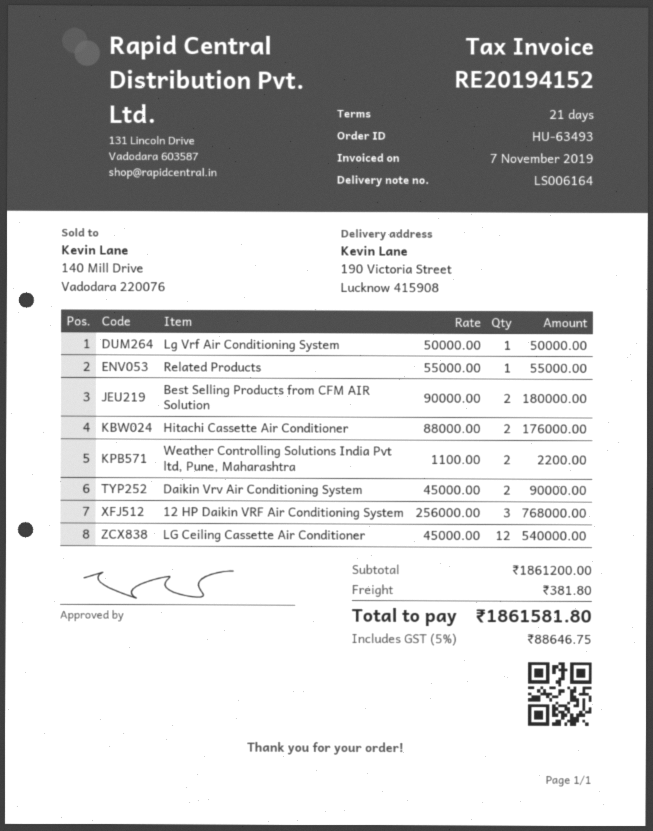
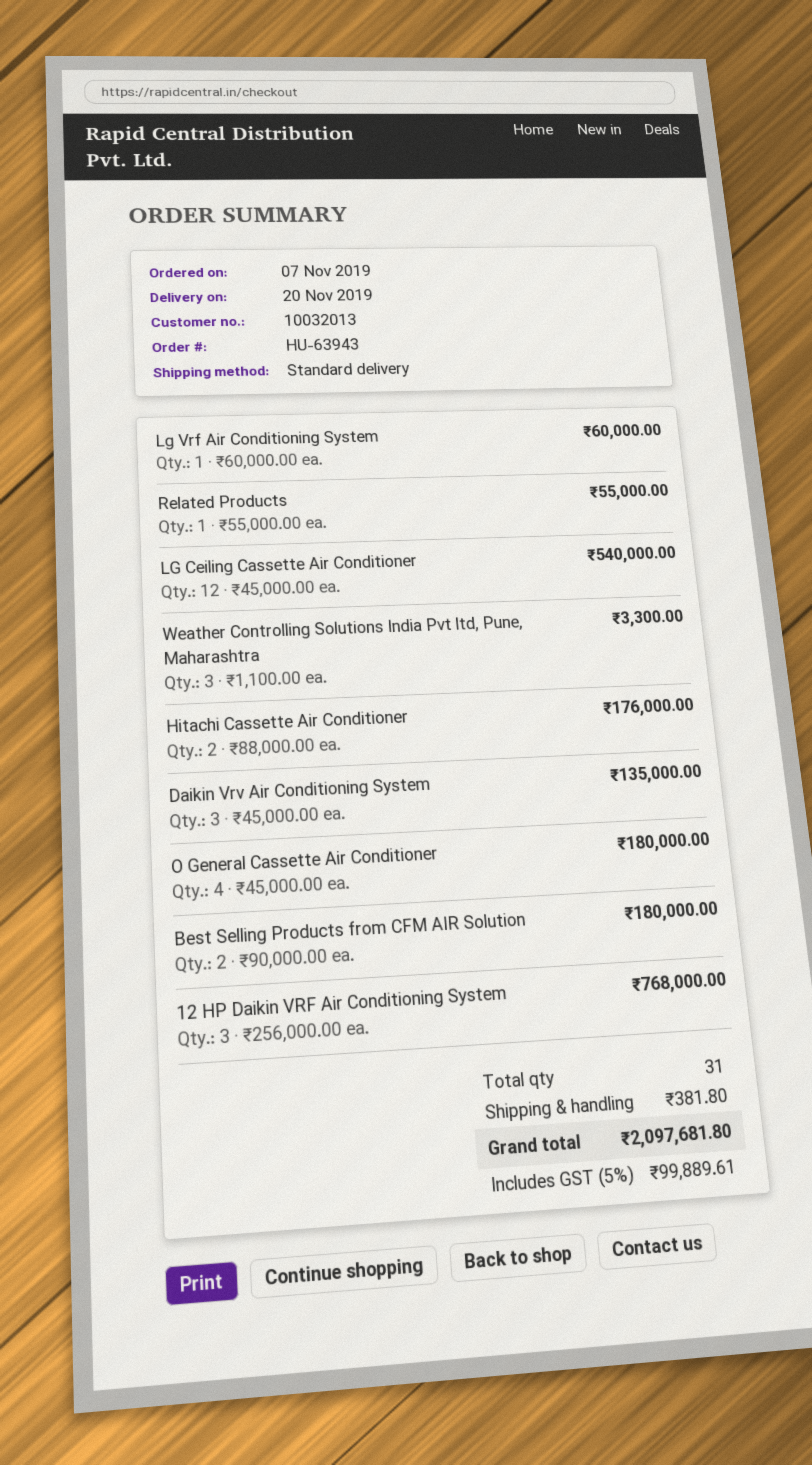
order number: HU-63493 -> HU-63943
Lg Vrf Air Conditioning System: 1 x 50000.00 = 50000.00 -> 1 x 60000.00 = 60000.00
Weather Controlling Solutions India Pvt ltd, Pune, Maharashtra: 2 x 1100.00 = 2200.00 -> 3 x 1100.00 = 3300.00
Daikin Vrv Air Conditioning System: 2 x 45000.00 = 90000.00 -> 3 x 45000.00 = 135000.00
O General Cassette Air Conditioner: none -> 4 x 45000.00 = 180000.00
tax: 5% = 88646.75 -> 5% = 99889.61
total: 1861581.80 -> 2097681.80

